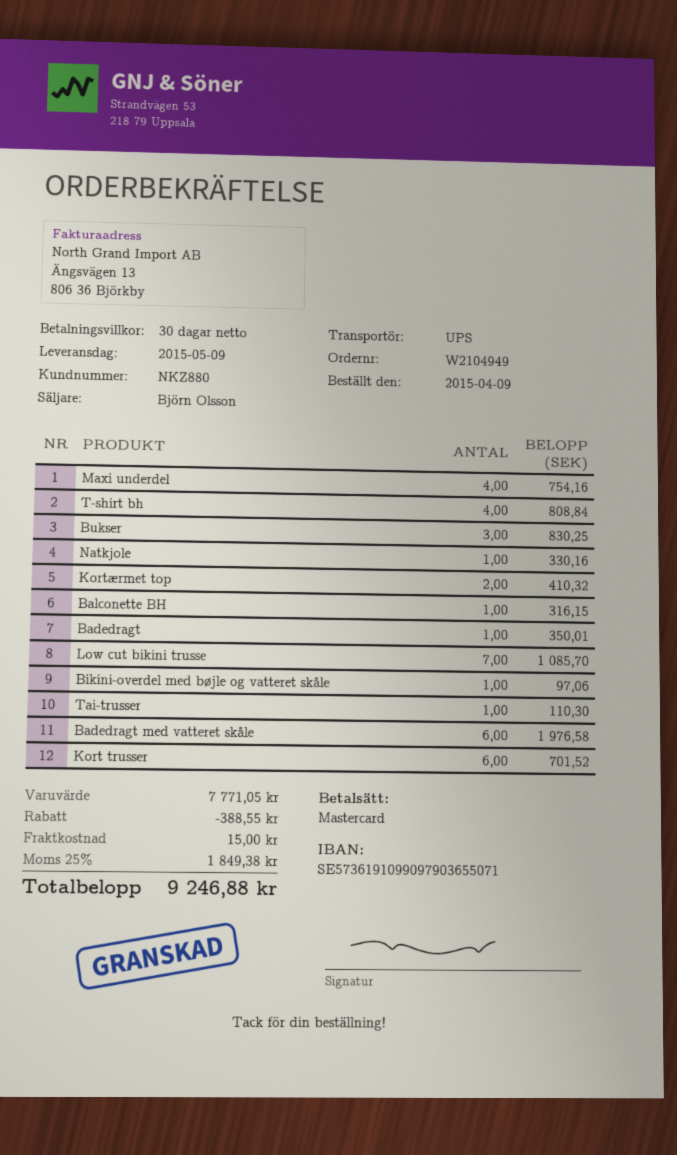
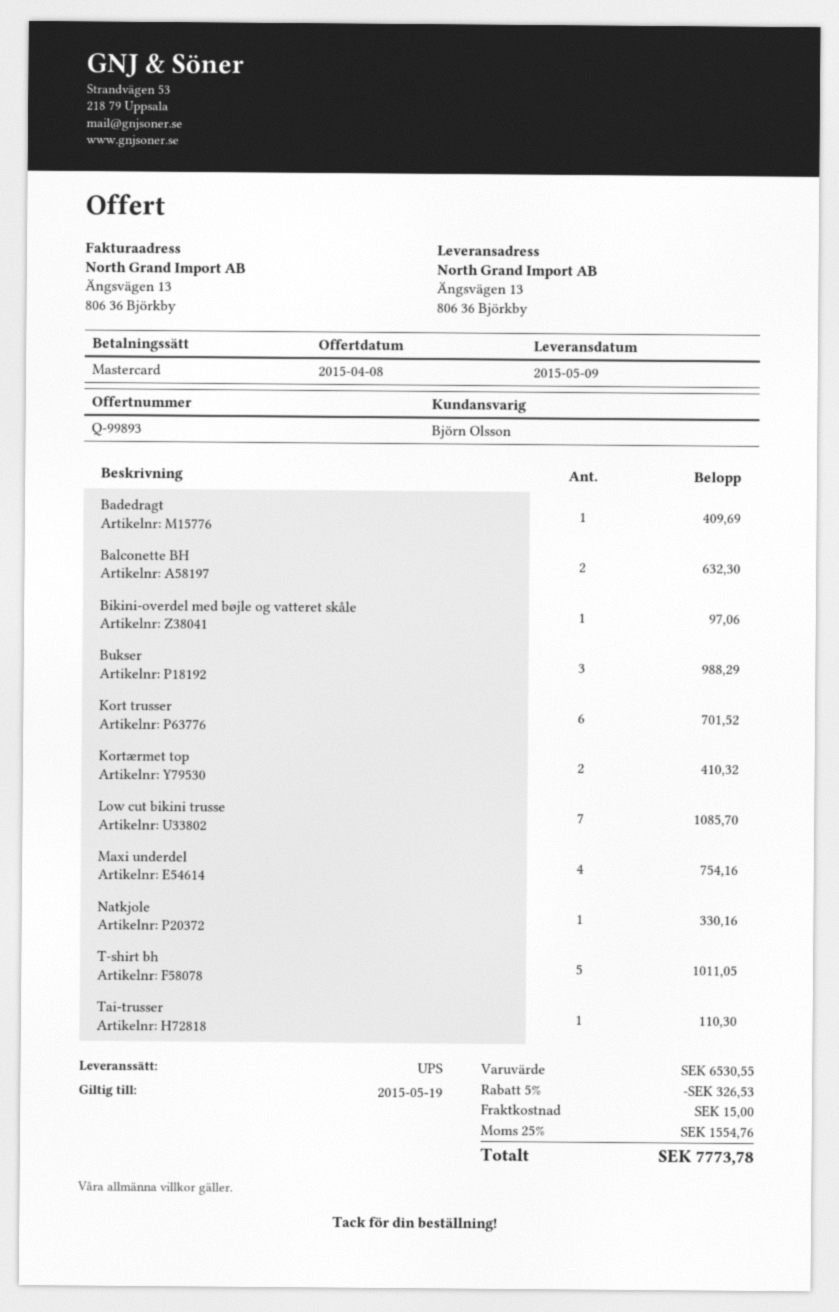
T-shirt bh: 4 for 808.84 -> 5 for 1011.05
Bukser: 3 for 830.25 -> 3 for 988.29
Balconette BH: 1 for 316.15 -> 2 for 632.30
Badedragt: 1 for 350.01 -> 1 for 409.69
Badedragt med vatteret skåle: 6 for 1976.58 -> none
subtotal: 7771.05 -> 6530.55
discount: 388.55 -> 326.53
tax: 25% = 1849.38 -> 25% = 1554.76
total: 9246.88 -> 7773.78

